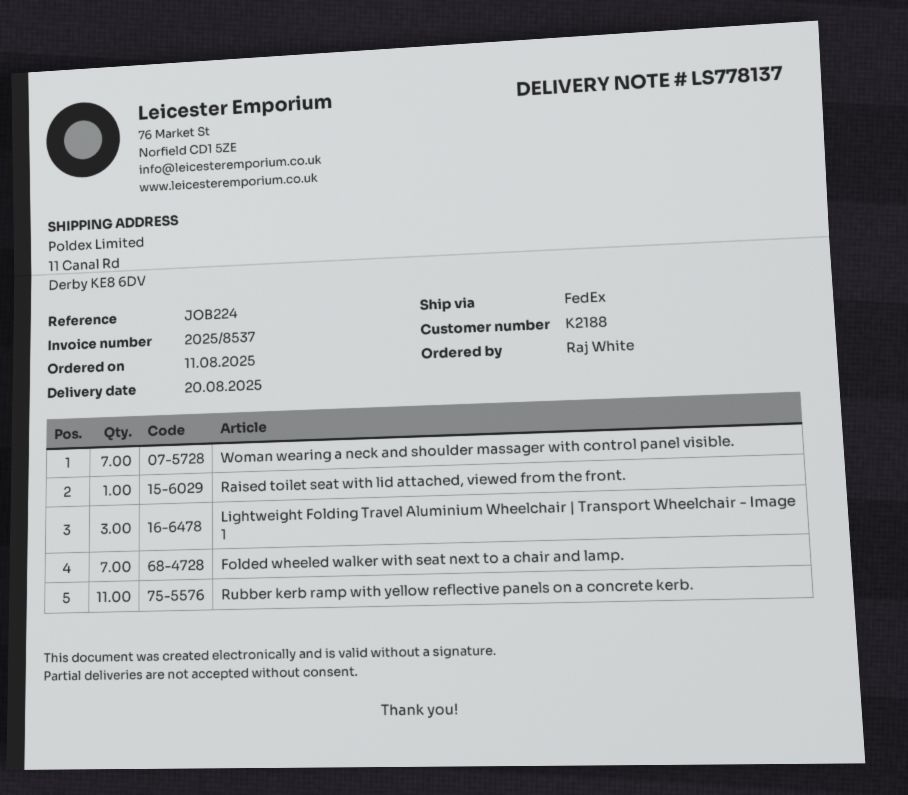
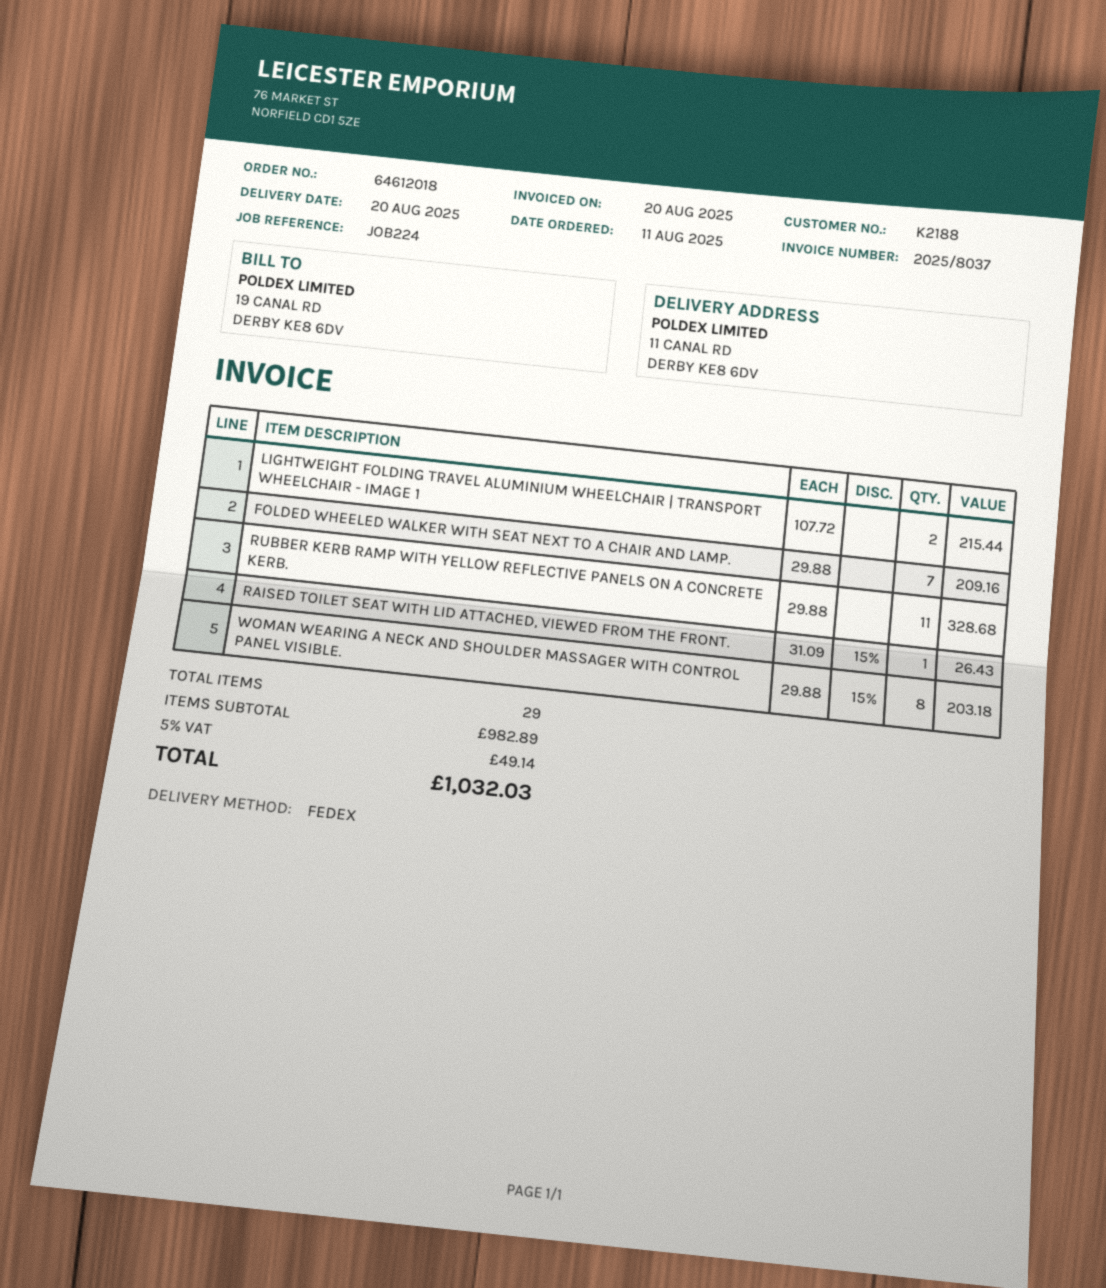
invoice number: 2025/8537 -> 2025/8037
Woman wearing a neck and shoulder massager with control panel visible.: 7 -> 8
Lightweight Folding Travel Aluminium Wheelchair | Transport Wheelchair - Image 1: 3 -> 2

